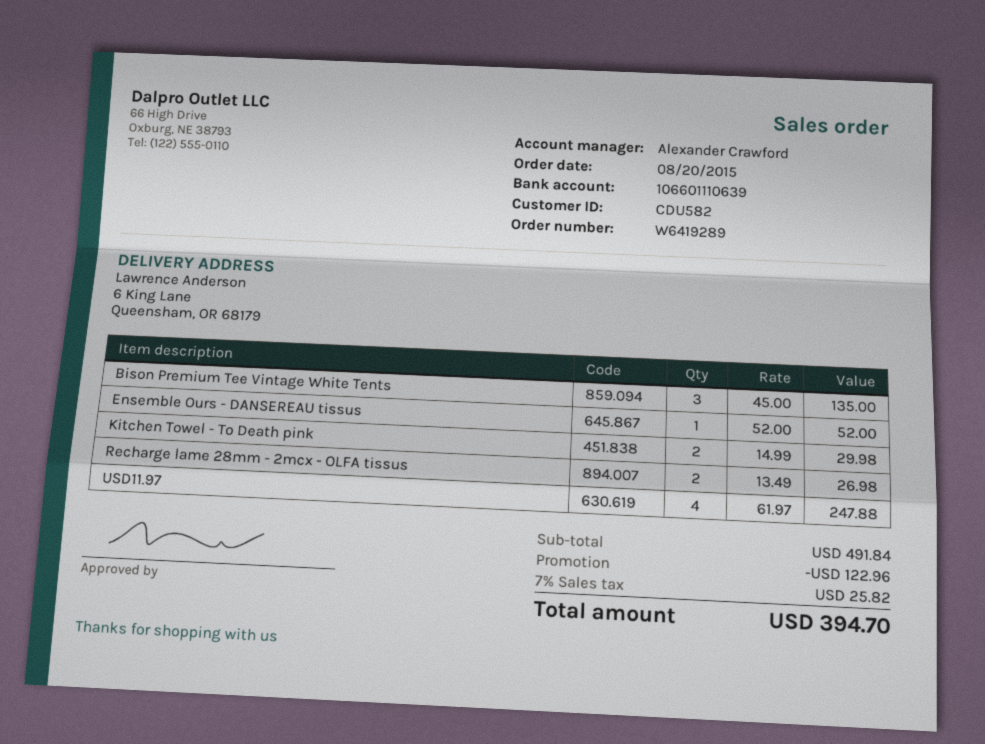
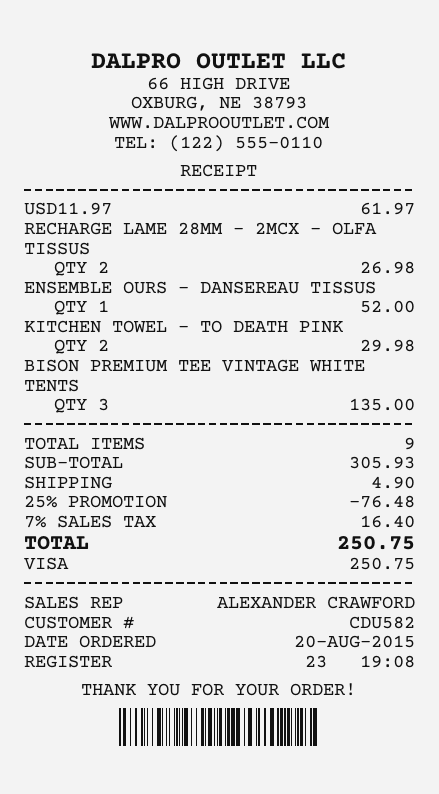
USD11.97: 4 for 247.88 -> 1 for 61.97
subtotal: 491.84 -> 305.93
discount: 122.96 -> 76.48
shipping: none -> 4.90
tax: 7% = 25.82 -> 7% = 16.40
total: 394.70 -> 250.75

